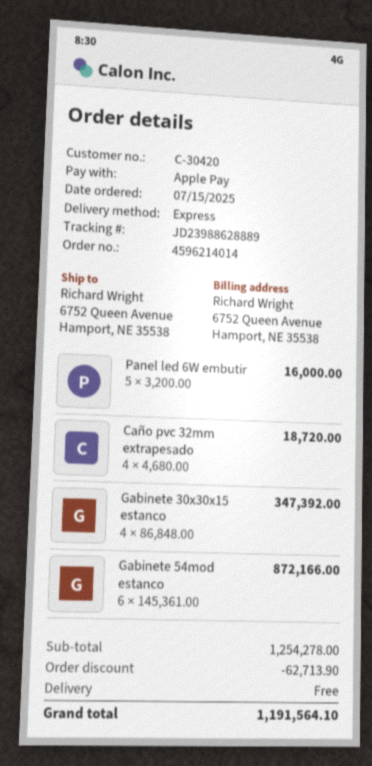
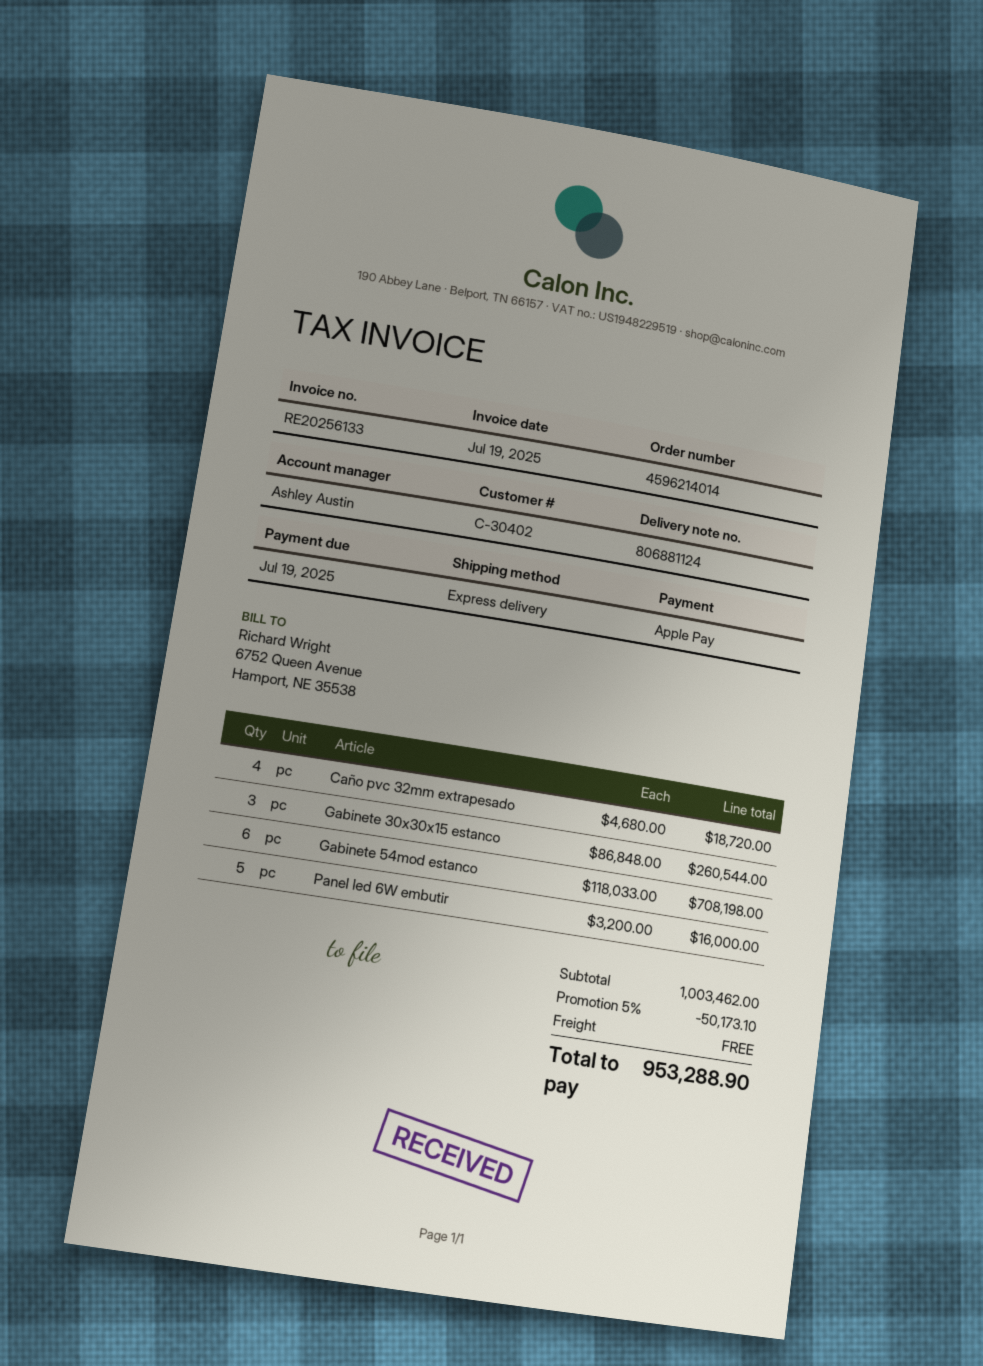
customer number: C-30420 -> C-30402
Gabinete 30x30x15 estanco: 4 x 86848.00 = 347392.00 -> 3 x 86848.00 = 260544.00
Gabinete 54mod estanco: 6 x 145361.00 = 872166.00 -> 6 x 118033.00 = 708198.00
subtotal: 1254278.00 -> 1003462.00
discount: 62713.90 -> 50173.10
total: 1191564.10 -> 953288.90

